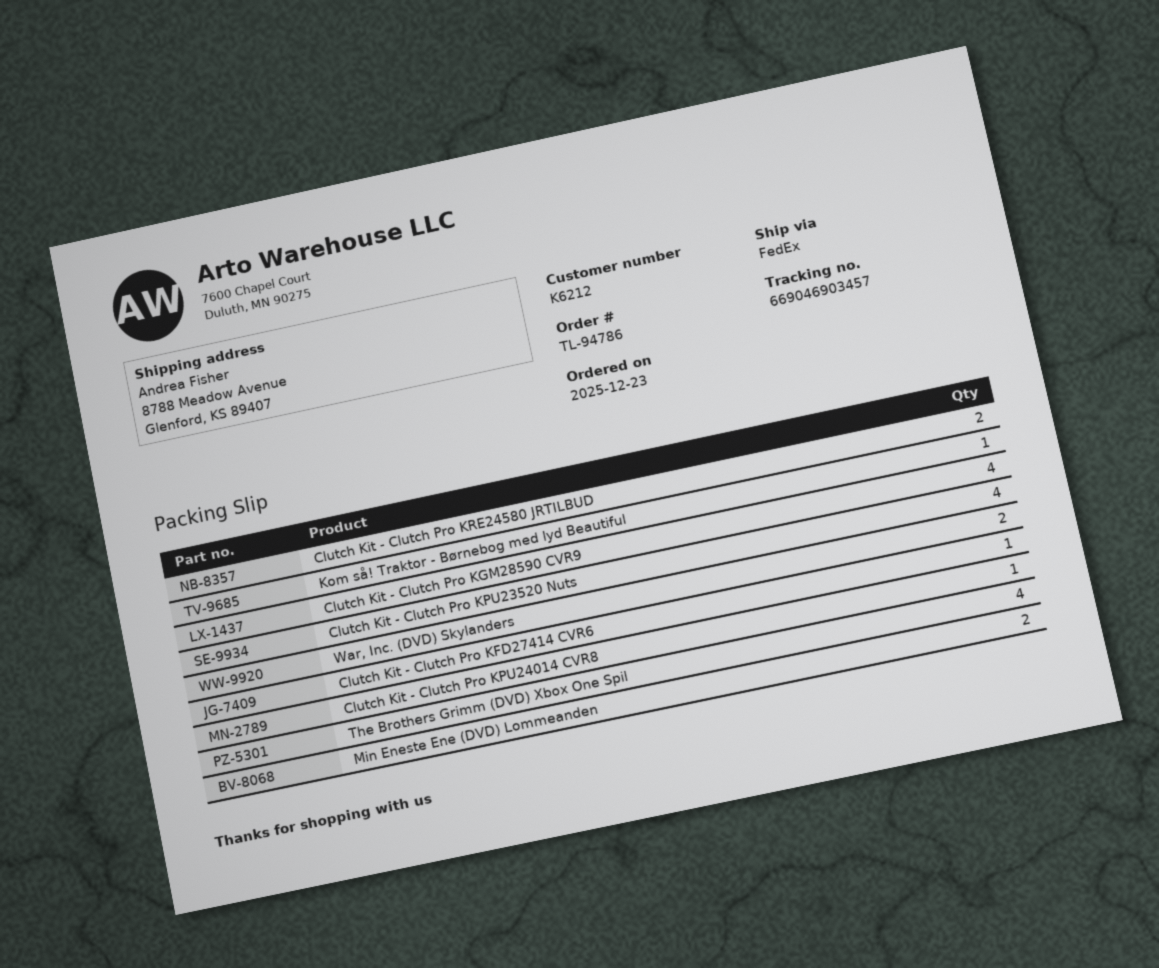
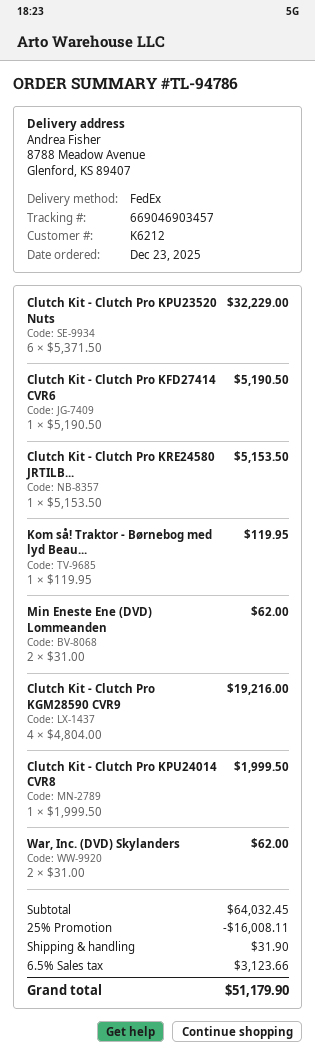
Clutch Kit - Clutch Pro KRE24580 JRTILBUD: 2 -> 1
Clutch Kit - Clutch Pro KPU23520 Nuts: 4 -> 6
The Brothers Grimm (DVD) Xbox One Spil: 4 -> none

